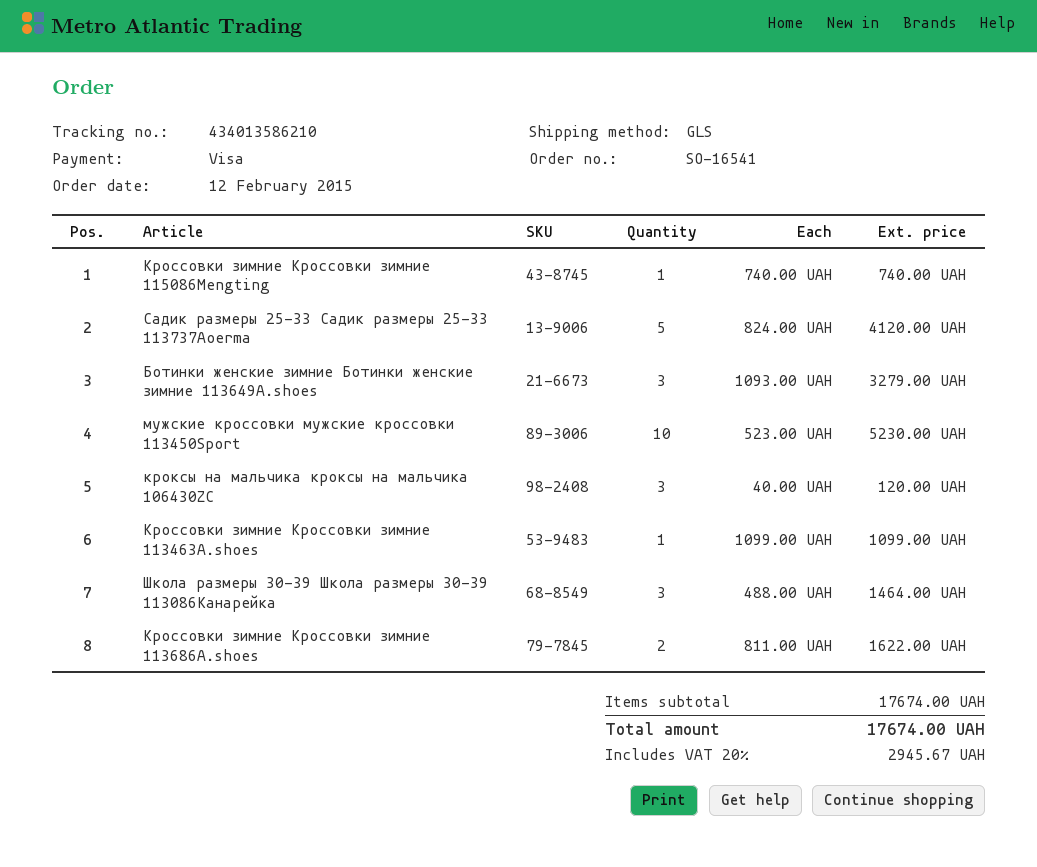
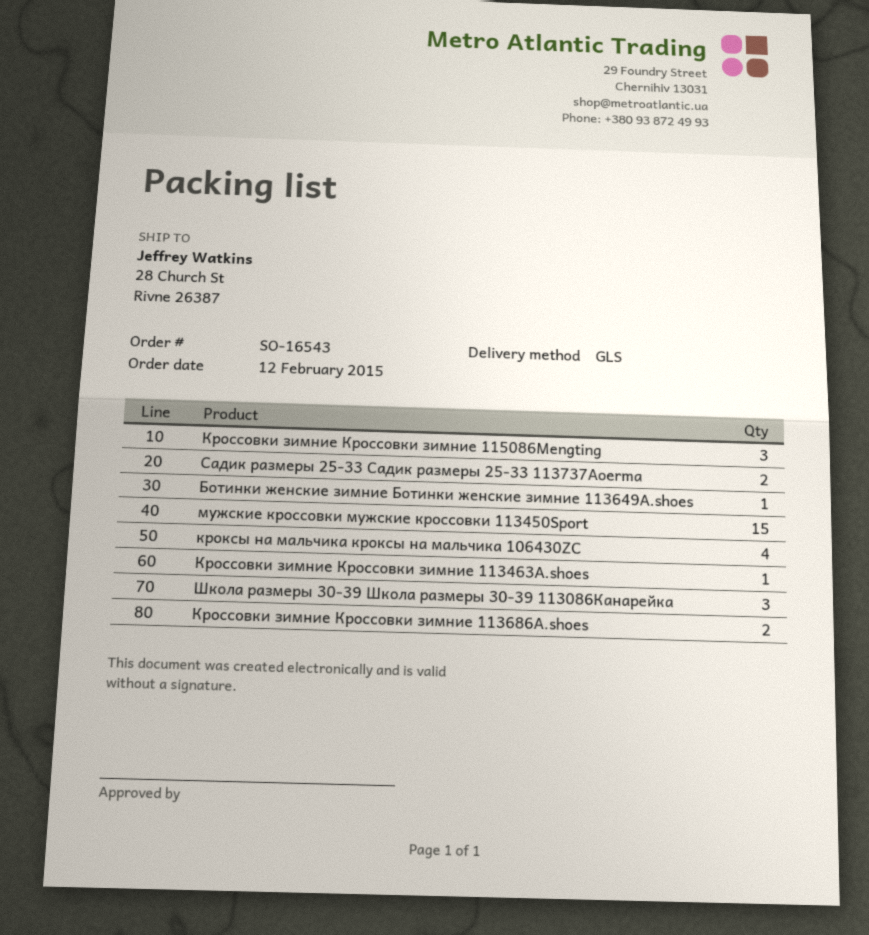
order number: SO-16541 -> SO-16543
Кроссовки зимние Кроссовки зимние 115086Mengting: 1 -> 3
Садик размеры 25-33 Садик размеры 25-33 113737Aoerma: 5 -> 2
Ботинки женские зимние Ботинки женские зимние 113649A.shoes: 3 -> 1
мужские кроссовки мужские кроссовки 113450Sport: 10 -> 15
кроксы на мальчика кроксы на мальчика 106430ZC: 3 -> 4

